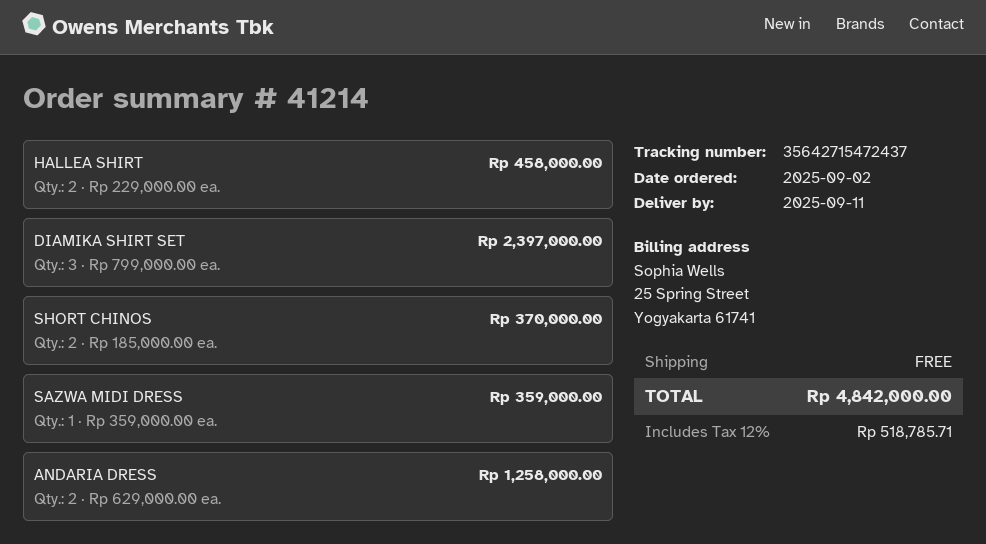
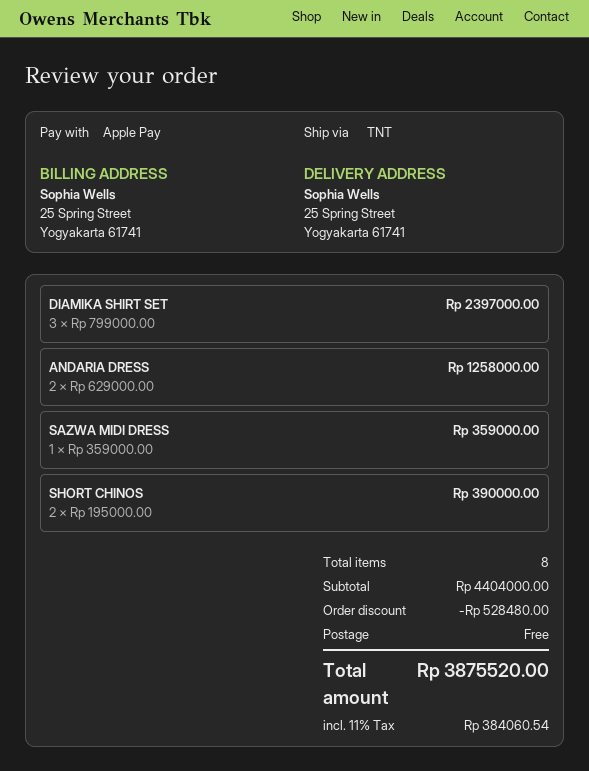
HALLEA SHIRT: 2 x 229000.00 = 458000.00 -> none
SHORT CHINOS: 2 x 185000.00 = 370000.00 -> 2 x 195000.00 = 390000.00
discount: none -> 528480.00
tax: 12% = 518785.71 -> 11% = 384060.54
total: 4842000.00 -> 3875520.00

